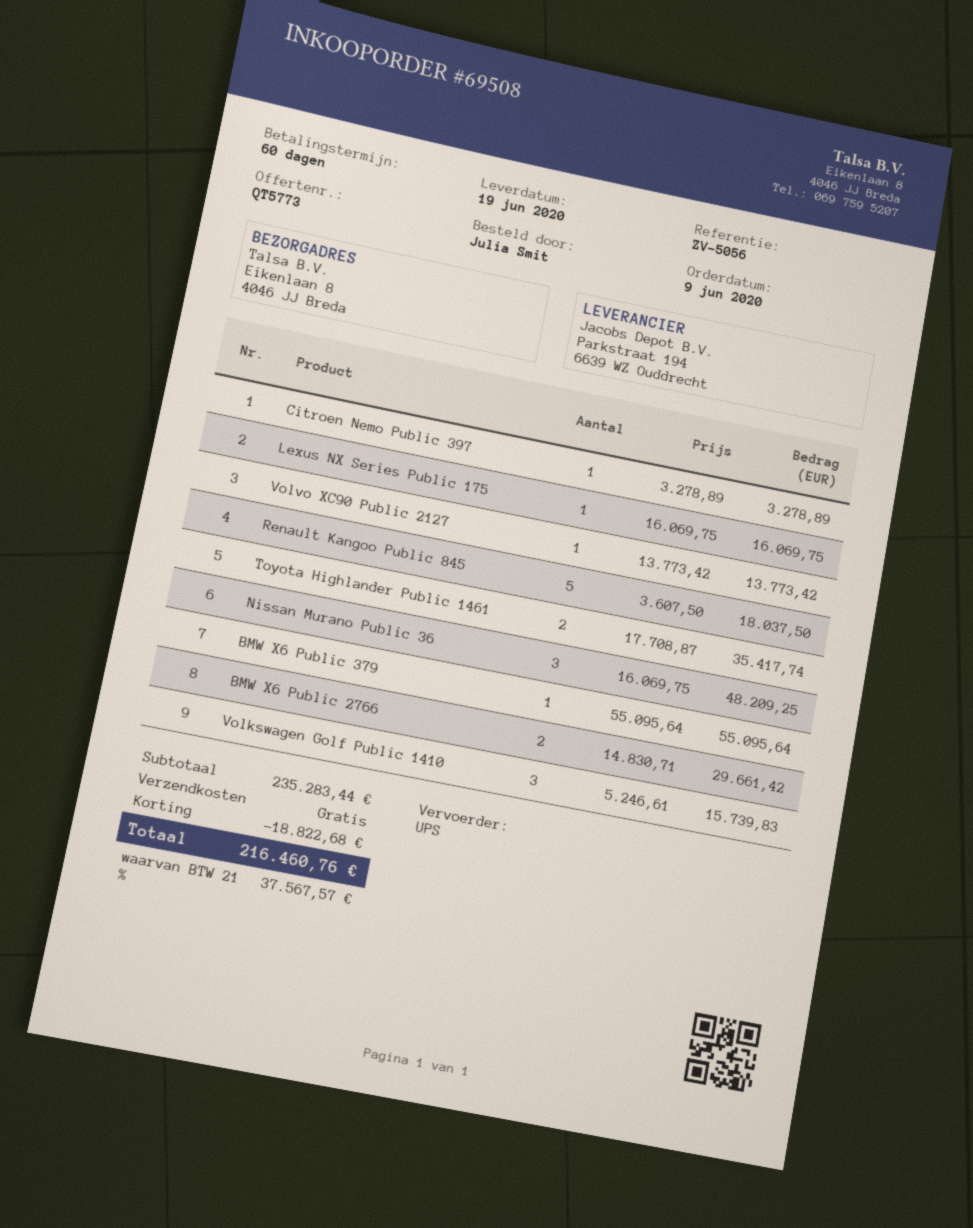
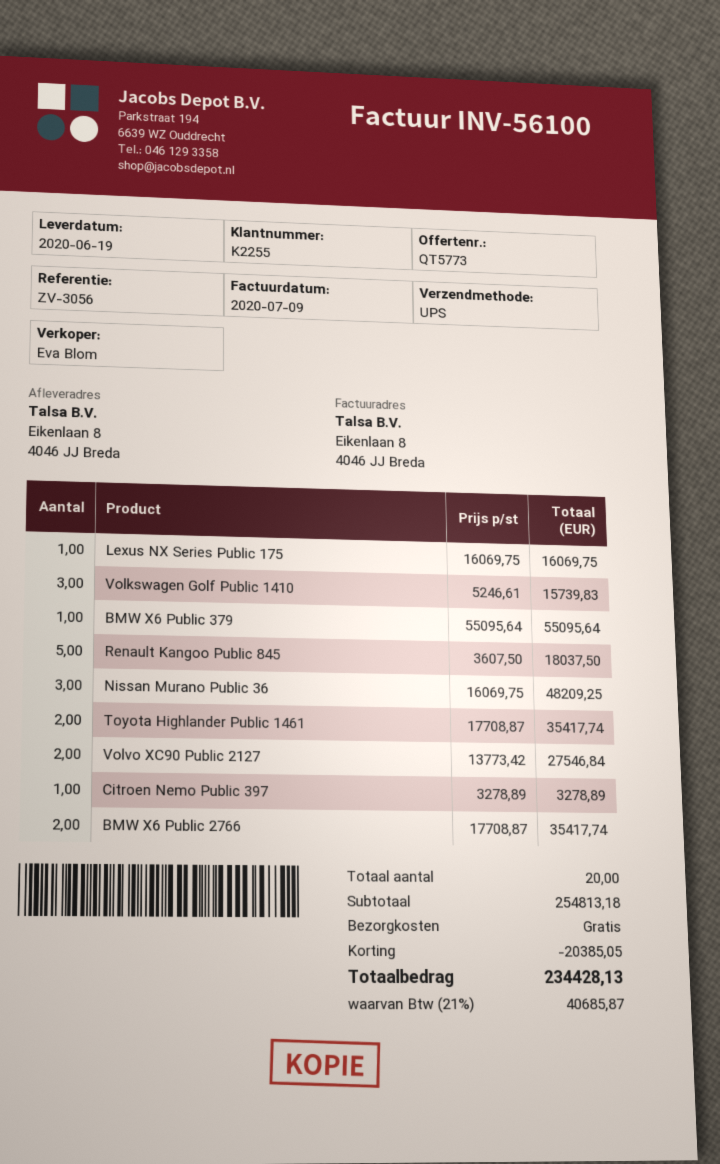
reference: ZV-5056 -> ZV-3056
Volvo XC90 Public 2127: 1 x 13773.42 = 13773.42 -> 2 x 13773.42 = 27546.84
BMW X6 Public 2766: 2 x 14830.71 = 29661.42 -> 2 x 17708.87 = 35417.74
subtotal: 235283.44 -> 254813.18
discount: 18822.68 -> 20385.05
tax: 21% = 37567.57 -> 21% = 40685.87
total: 216460.76 -> 234428.13

